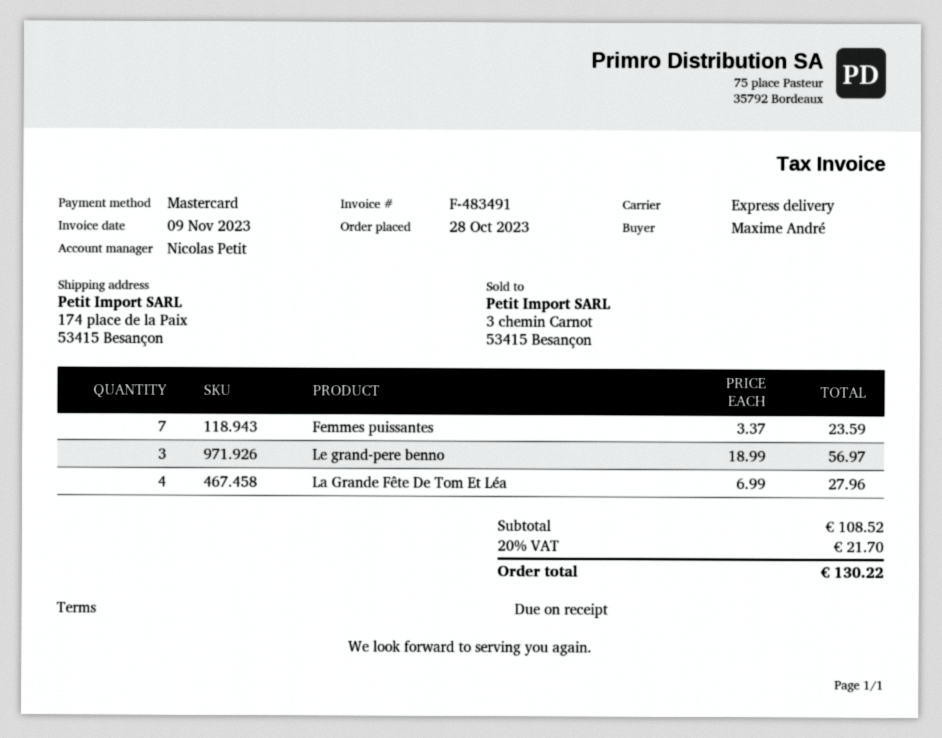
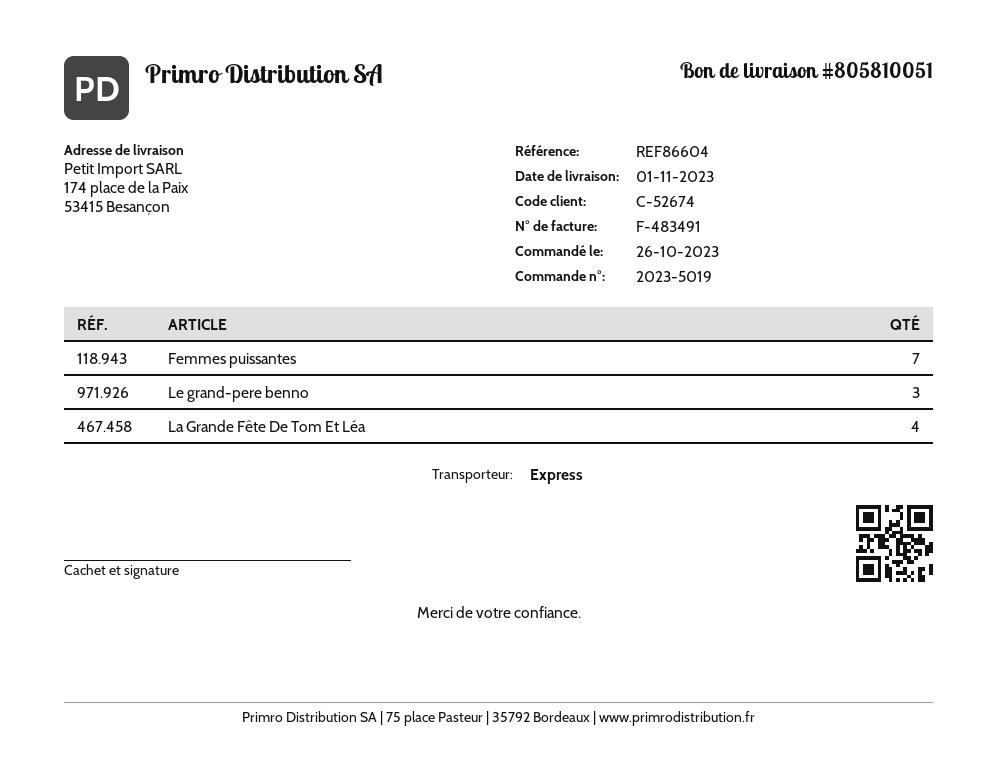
order date: 2023-10-28 -> 2023-10-26

